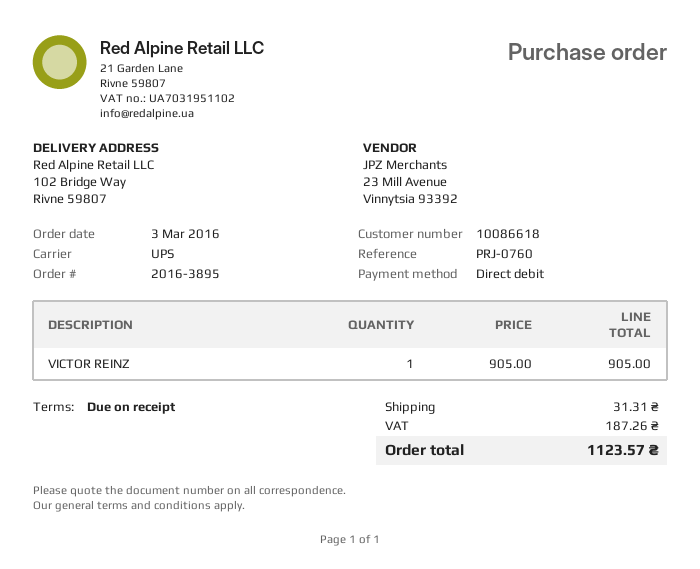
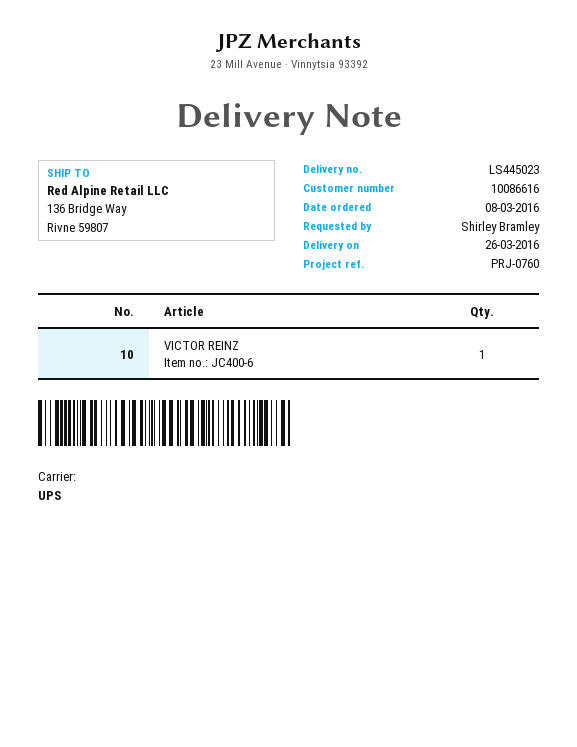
order date: 2016-03-03 -> 2016-03-08
customer number: 10086618 -> 10086616
ship to: 102 Bridge Way, Rivne 59807 -> 136 Bridge Way, Rivne 59807

